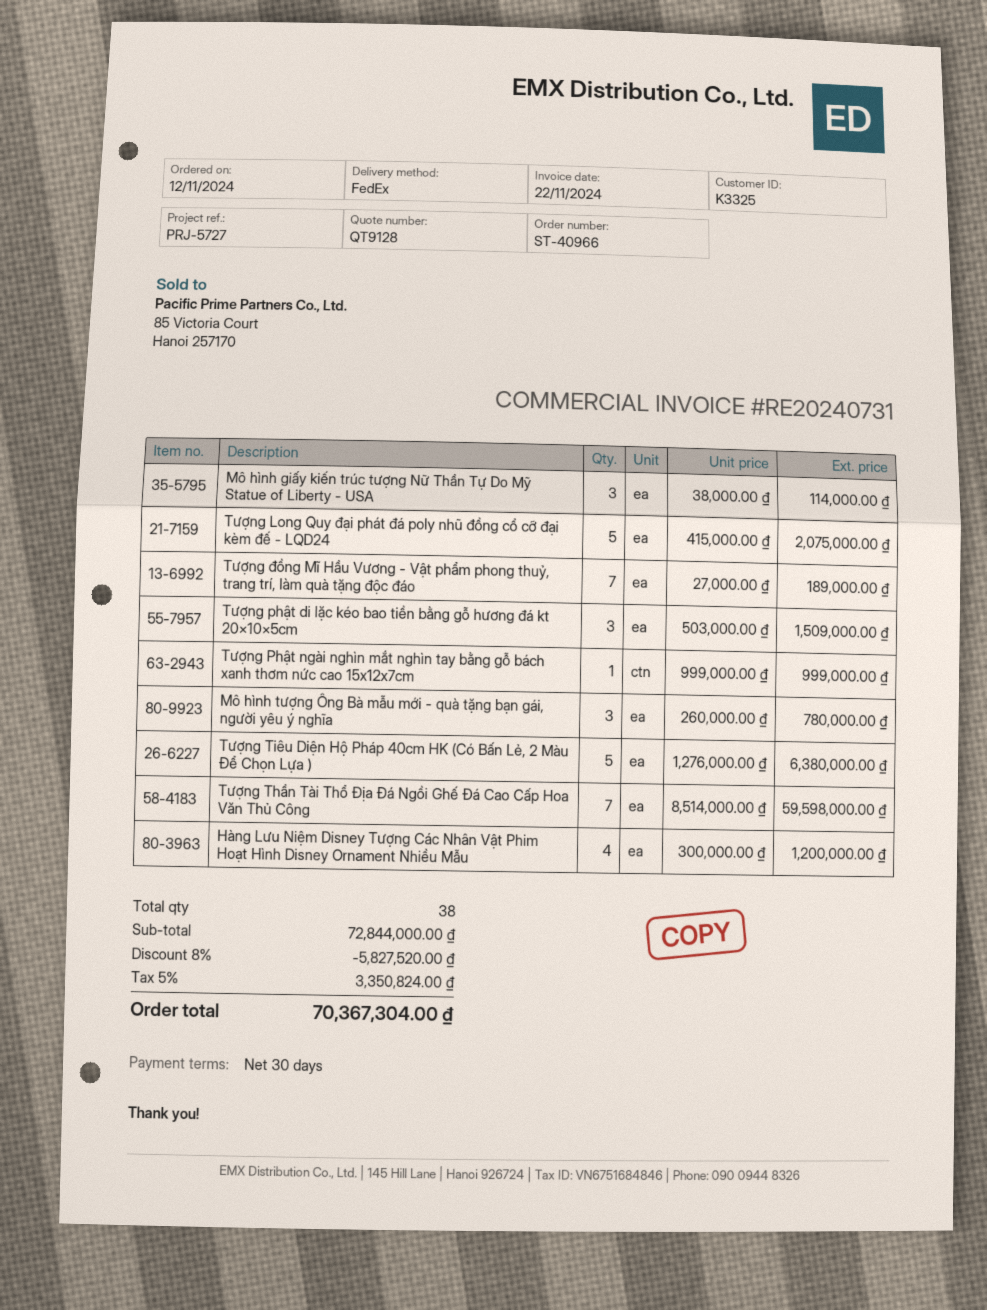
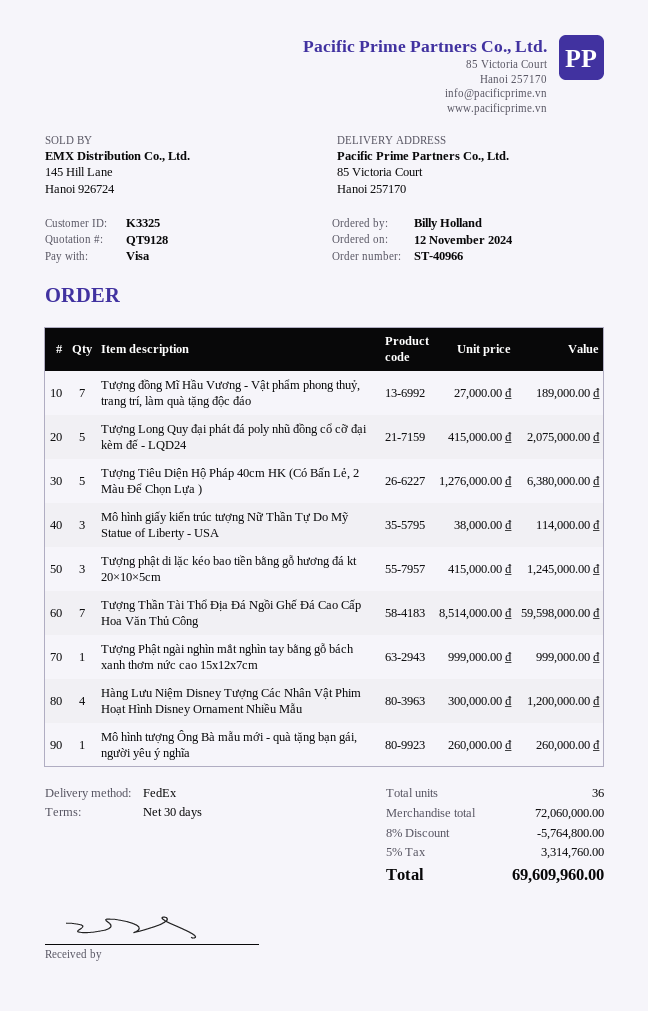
Tượng phật di lặc kéo bao tiền bằng gỗ hương đá kt 20×10×5cm: 3 x 503000.00 = 1509000.00 -> 3 x 415000.00 = 1245000.00
Mô hình tượng Ông Bà mẫu mới - quà tặng bạn gái, người yêu ý nghĩa: 3 x 260000.00 = 780000.00 -> 1 x 260000.00 = 260000.00
total quantity: 38 -> 36
subtotal: 72844000.00 -> 72060000.00
discount: 8% = 5827520.00 -> 8% = 5764800.00
tax: 5% = 3350824.00 -> 5% = 3314760.00
total: 70367304.00 -> 69609960.00

